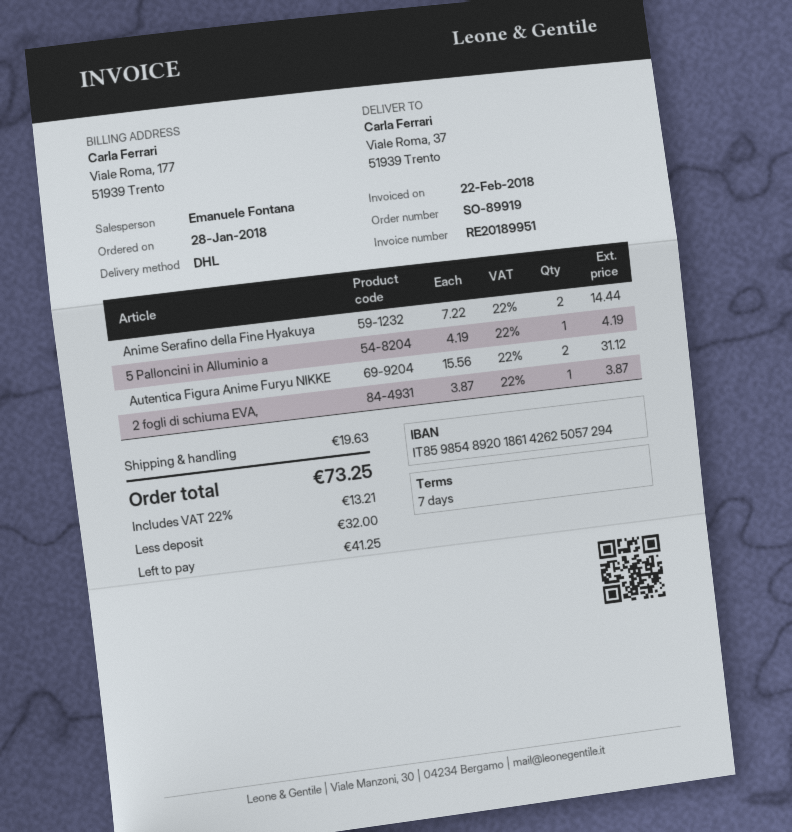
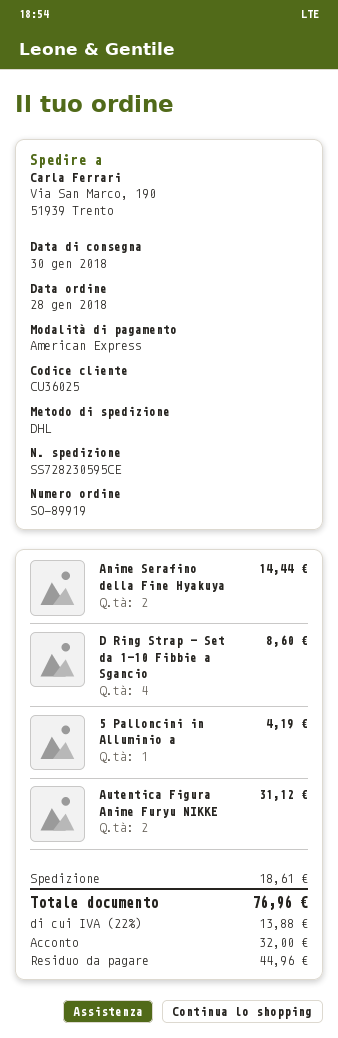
ship to: Viale Roma, 37, 51939 Trento -> Via San Marco, 190, 51939 Trento
2 fogli di schiuma EVA,: 1 for 3.87 -> none
D Ring Strap - Set da 1-10 Fibbie a Sgancio: none -> 4 for 8.60
shipping: 19.63 -> 18.61
tax: 22% = 13.21 -> 22% = 13.88
total: 73.25 -> 76.96
balance: 41.25 -> 44.96

